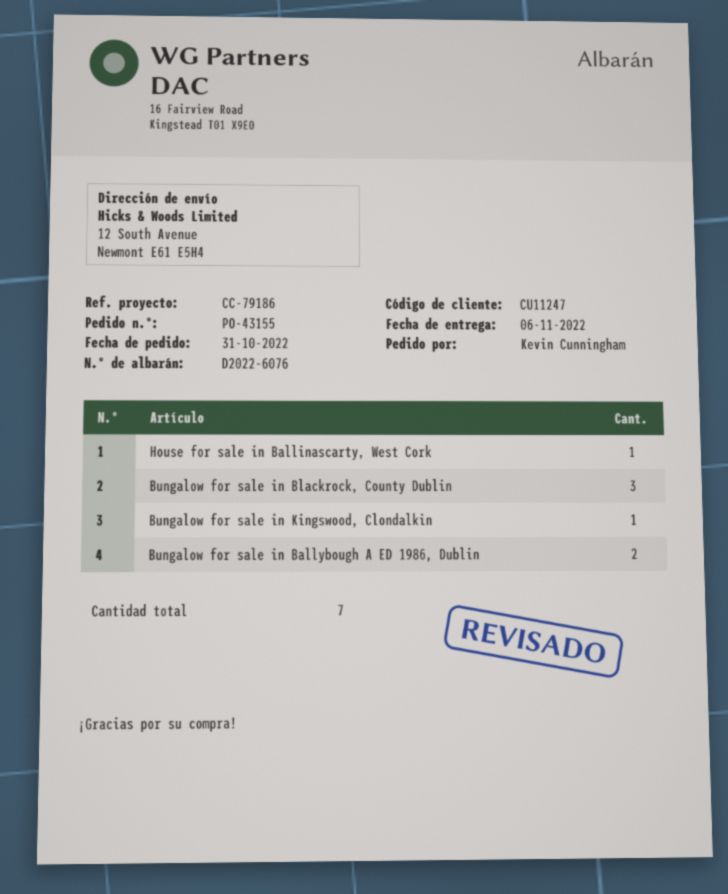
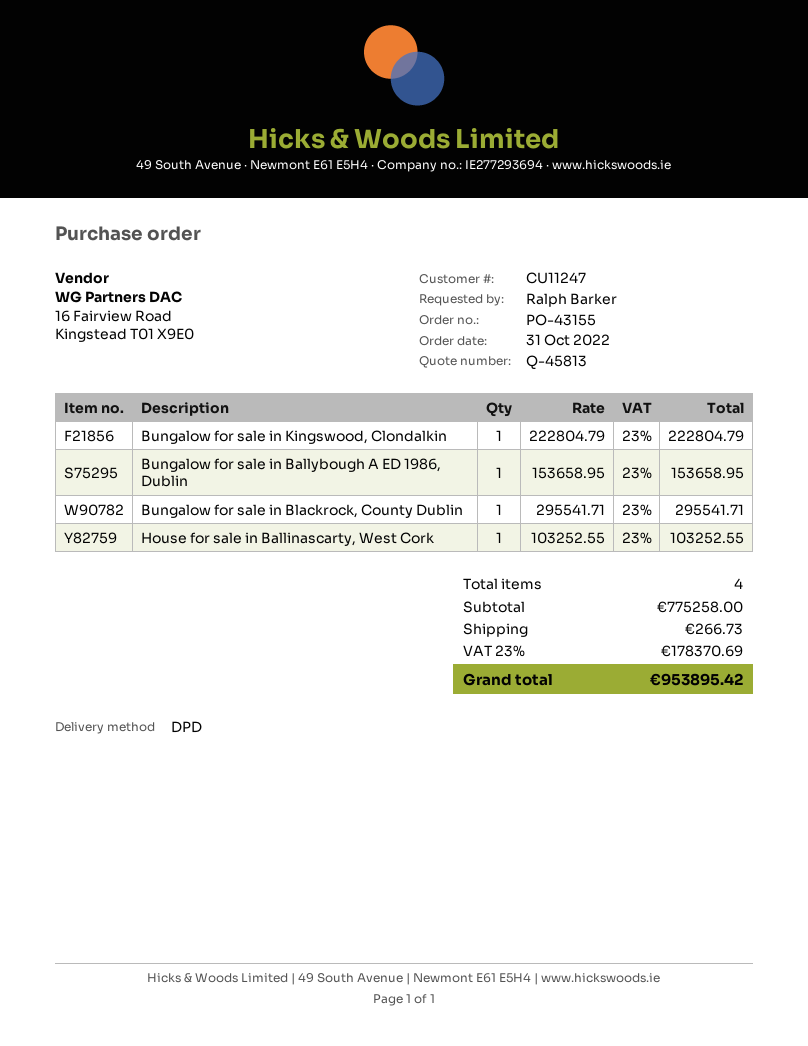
ordered by: Kevin Cunningham -> Ralph Barker
Bungalow for sale in Blackrock, County Dublin: 3 -> 1
Bungalow for sale in Ballybough A ED 1986, Dublin: 2 -> 1
total quantity: 7 -> 4

